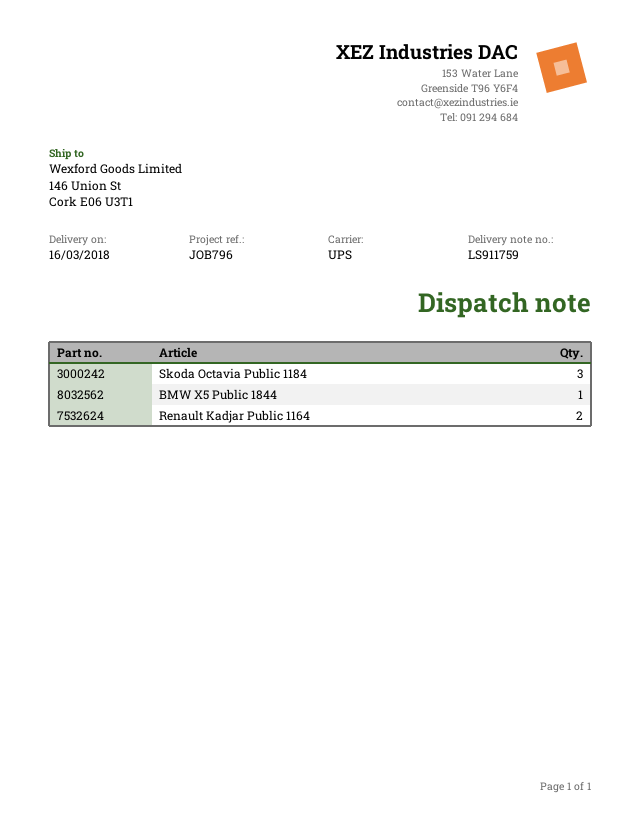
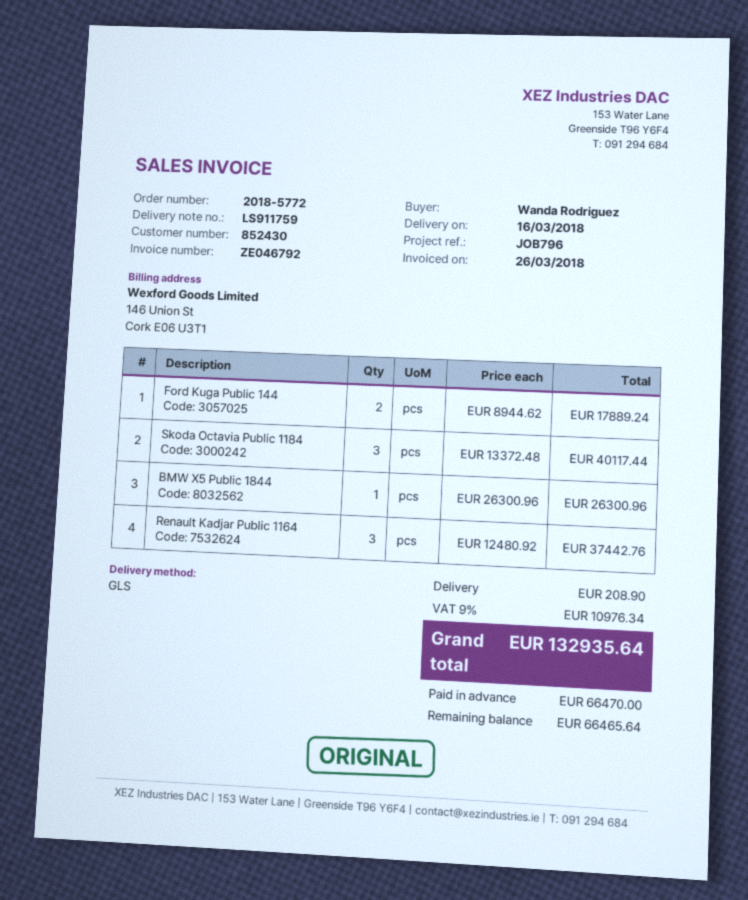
shipping method: UPS -> GLS
Renault Kadjar Public 1164: 2 -> 3
Ford Kuga Public 144: none -> 2

